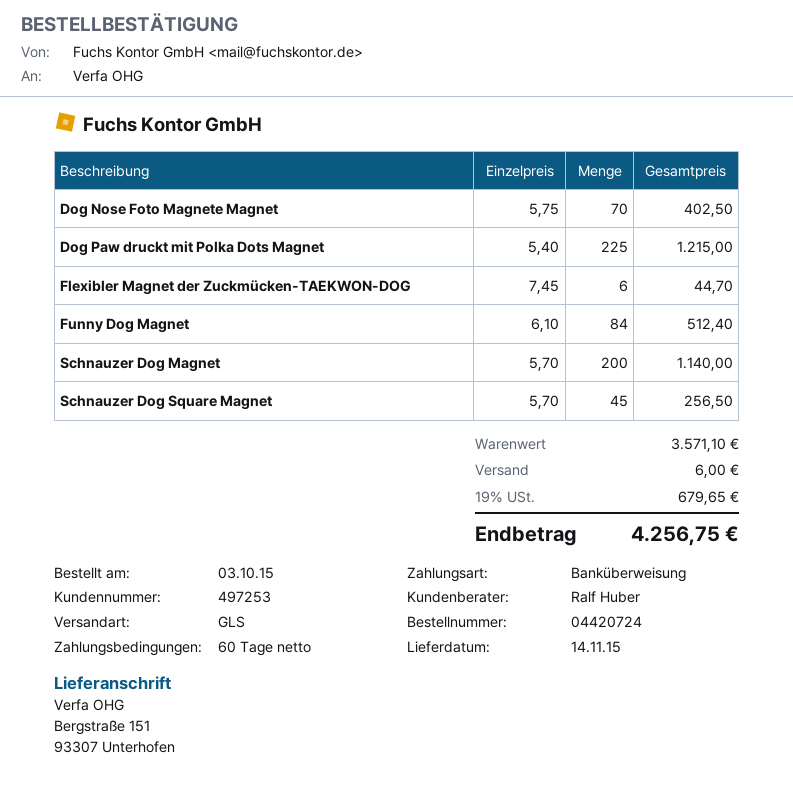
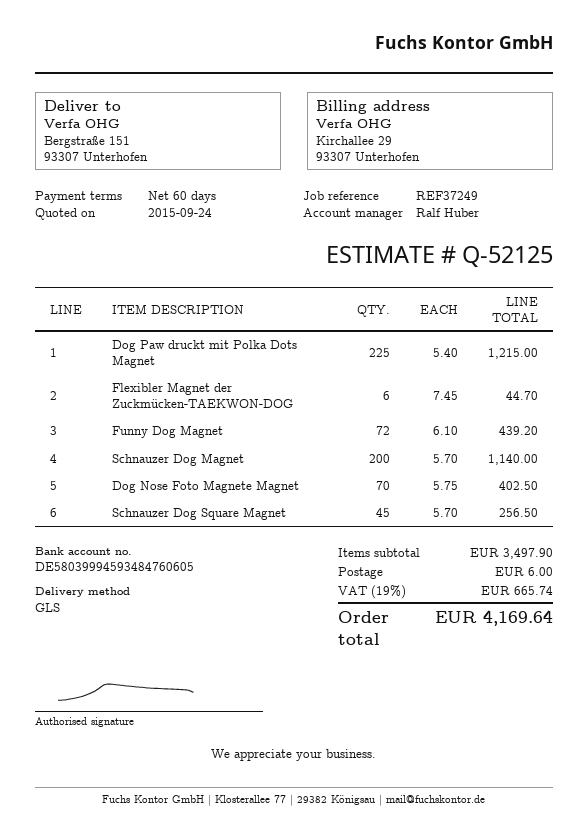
Funny Dog Magnet: 84 x 6.10 = 512.40 -> 72 x 6.10 = 439.20
subtotal: 3571.10 -> 3497.90
tax: 19% = 679.65 -> 19% = 665.74
total: 4256.75 -> 4169.64

